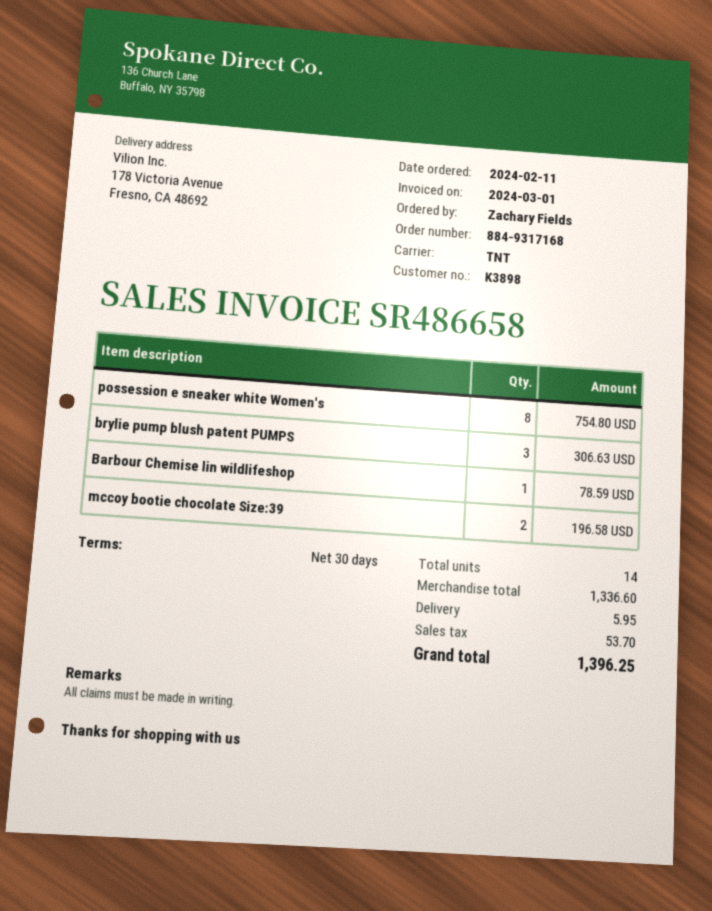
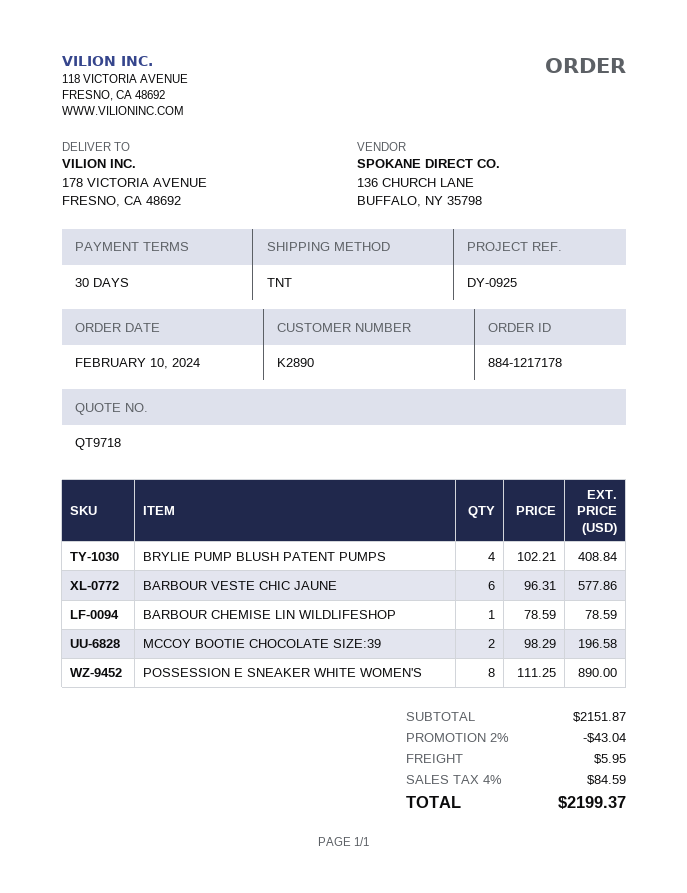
order number: 884-9317168 -> 884-1217178
order date: 2024-02-11 -> 2024-02-10
customer number: K3898 -> K2890
possession e sneaker white Women's: 8 for 754.80 -> 8 for 890.00
brylie pump blush patent PUMPS: 3 for 306.63 -> 4 for 408.84
BARBOUR VESTE CHIC JAUNE: none -> 6 for 577.86
subtotal: 1336.60 -> 2151.87
discount: none -> 2% = 43.04
tax: 53.70 -> 84.59
total: 1396.25 -> 2199.37

